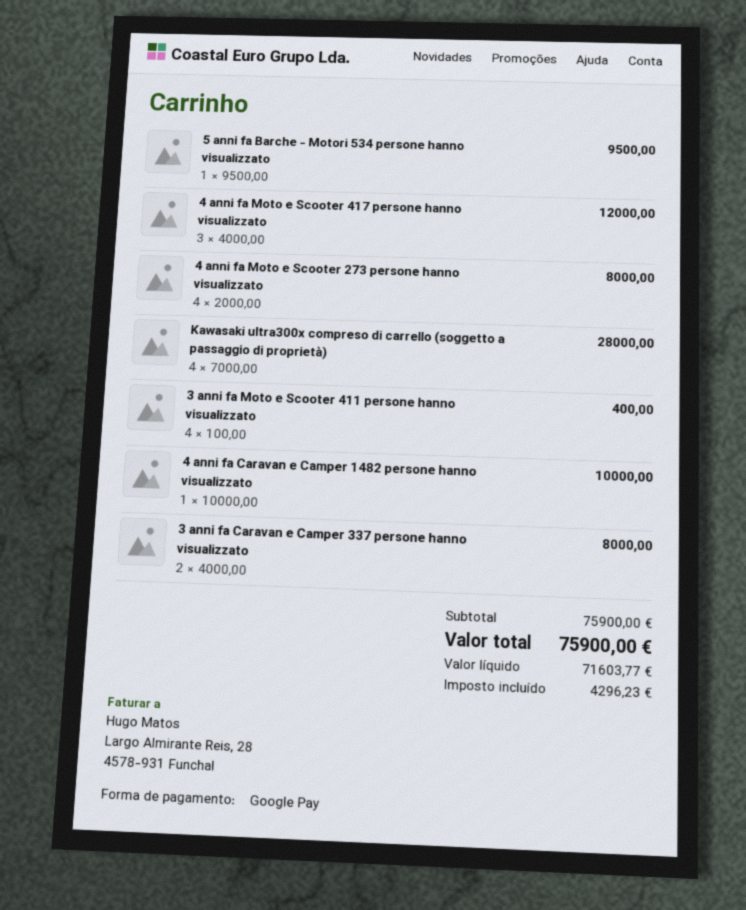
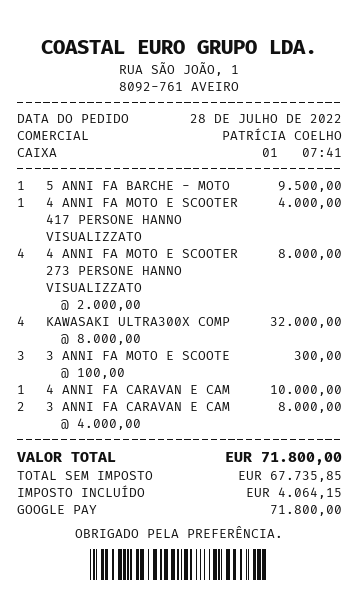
4 anni fa Moto e Scooter 417 persone hanno visualizzato: 3 x 4000.00 = 12000.00 -> 1 x 4000.00 = 4000.00
Kawasaki ultra300x compreso di carrello (soggetto a passaggio di proprietà): 4 x 7000.00 = 28000.00 -> 4 x 8000.00 = 32000.00
3 anni fa Moto e Scooter 411 persone hanno visualizzato: 4 x 100.00 = 400.00 -> 3 x 100.00 = 300.00
net: 71603.77 -> 67735.85
tax: 4296.23 -> 4064.15
total: 75900.00 -> 71800.00

